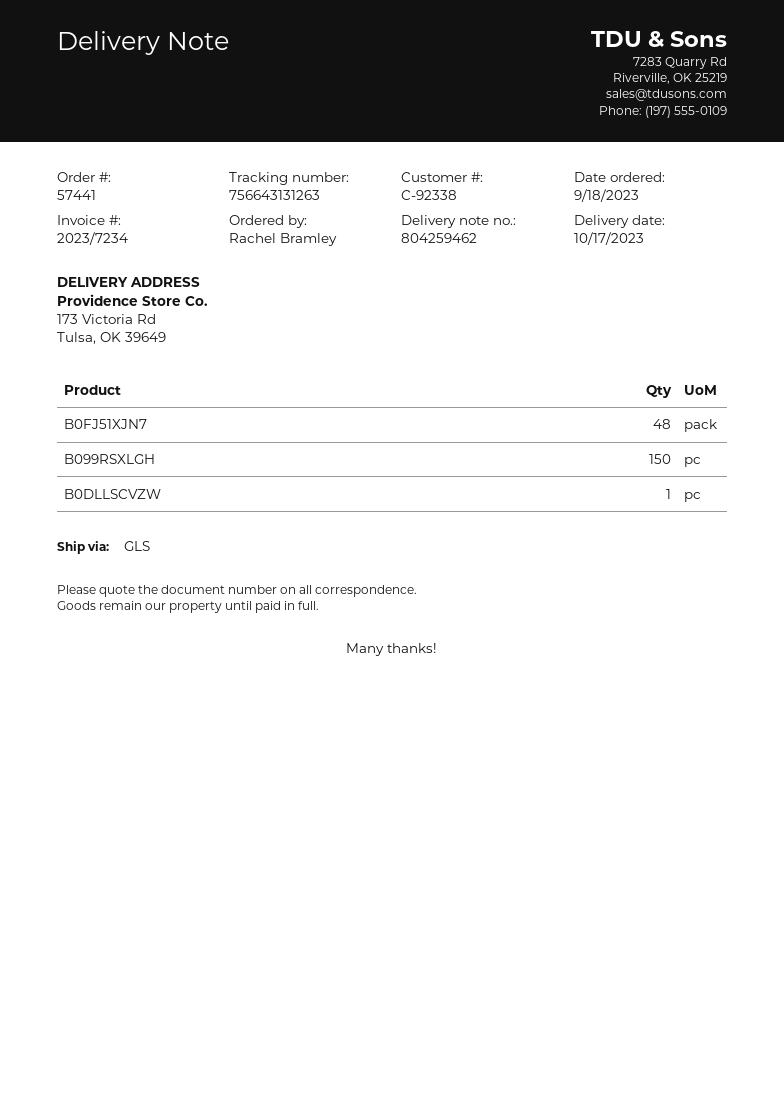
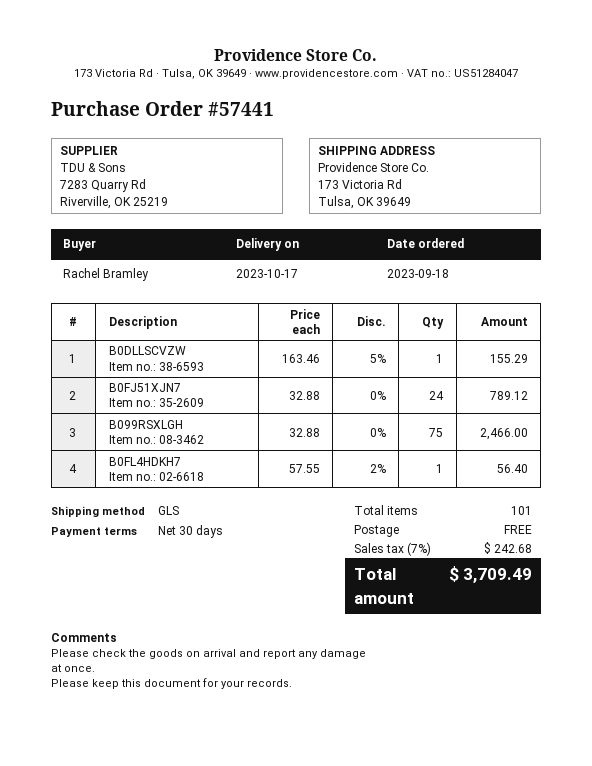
B0FJ51XJN7: 48 -> 24
B099RSXLGH: 150 -> 75
B0FL4HDKH7: none -> 1

